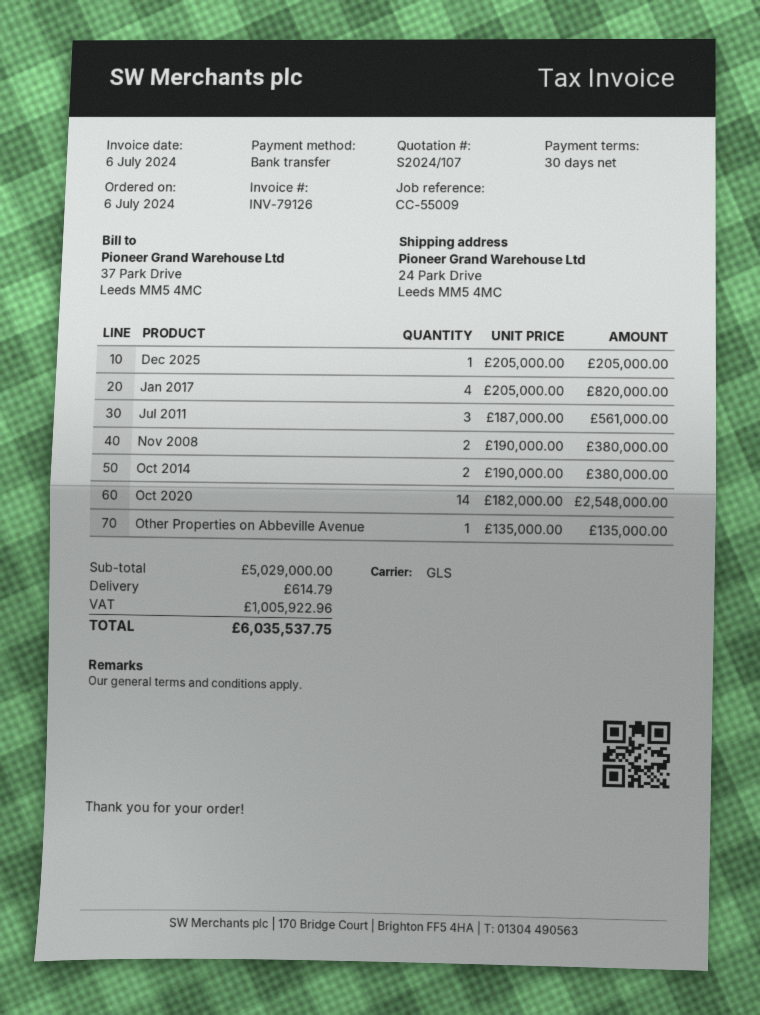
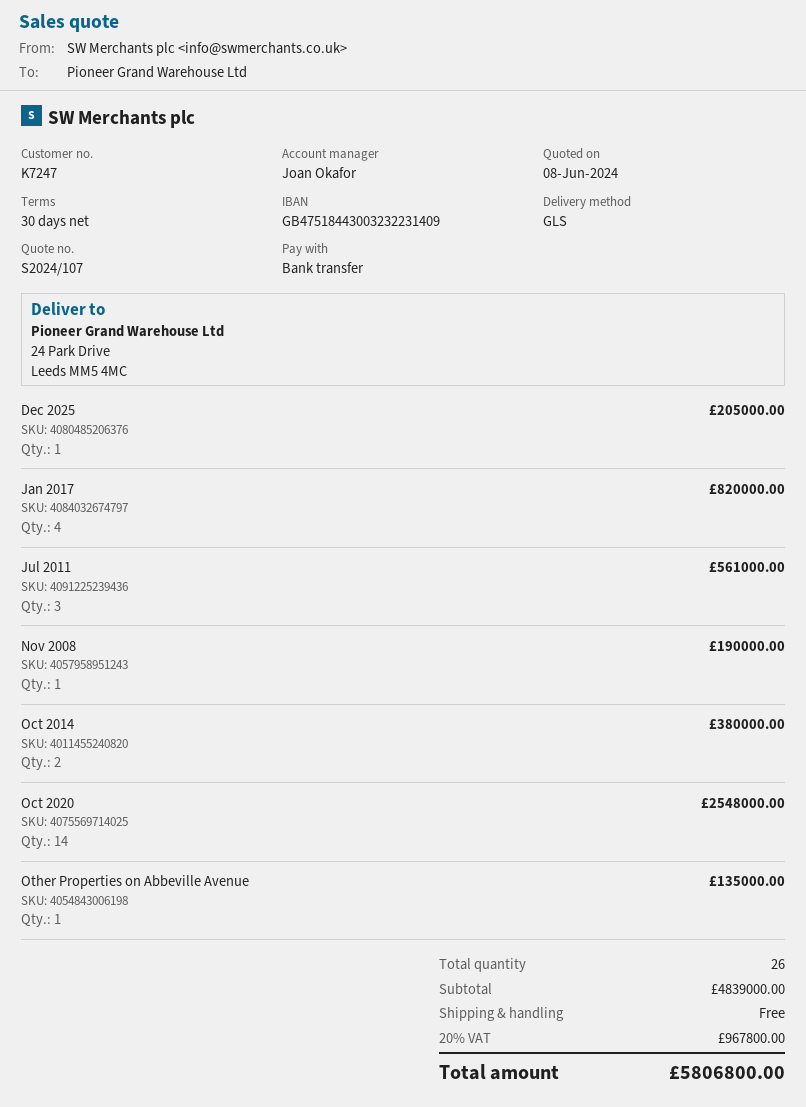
Nov 2008: 2 for 380000.00 -> 1 for 190000.00
subtotal: 5029000.00 -> 4839000.00
shipping: 614.79 -> 0.00
tax: 1005922.96 -> 967800.00
total: 6035537.75 -> 5806800.00

